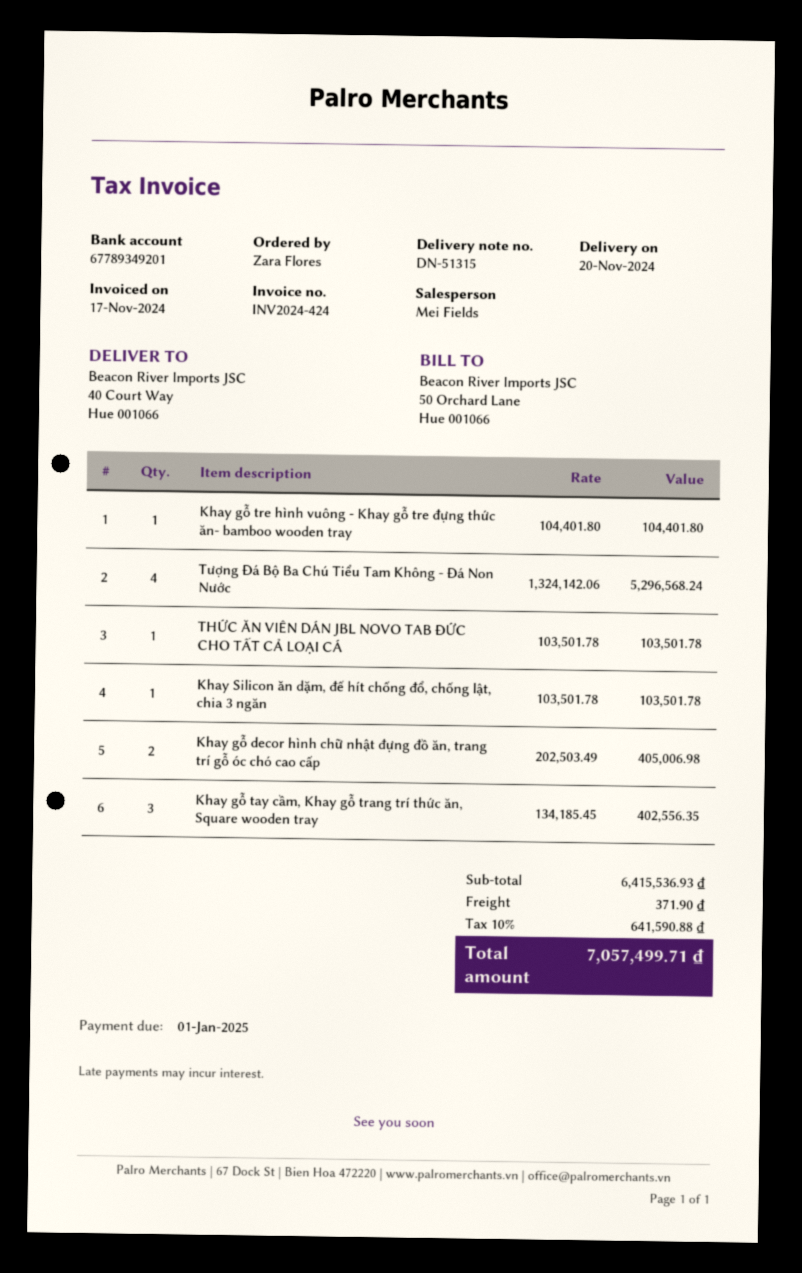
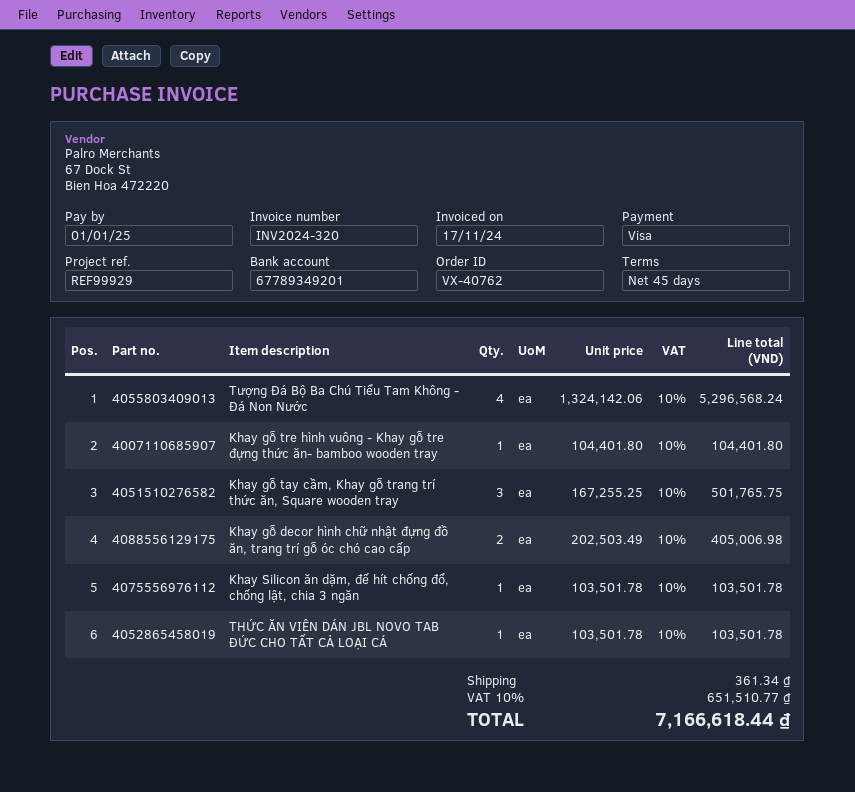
invoice number: INV2024-424 -> INV2024-320
Khay gỗ tay cầm, Khay gỗ trang trí thức ăn, Square wooden tray: 3 x 134185.45 = 402556.35 -> 3 x 167255.25 = 501765.75
shipping: 371.90 -> 361.34
tax: 10% = 641590.88 -> 10% = 651510.77
total: 7057499.71 -> 7166618.44

